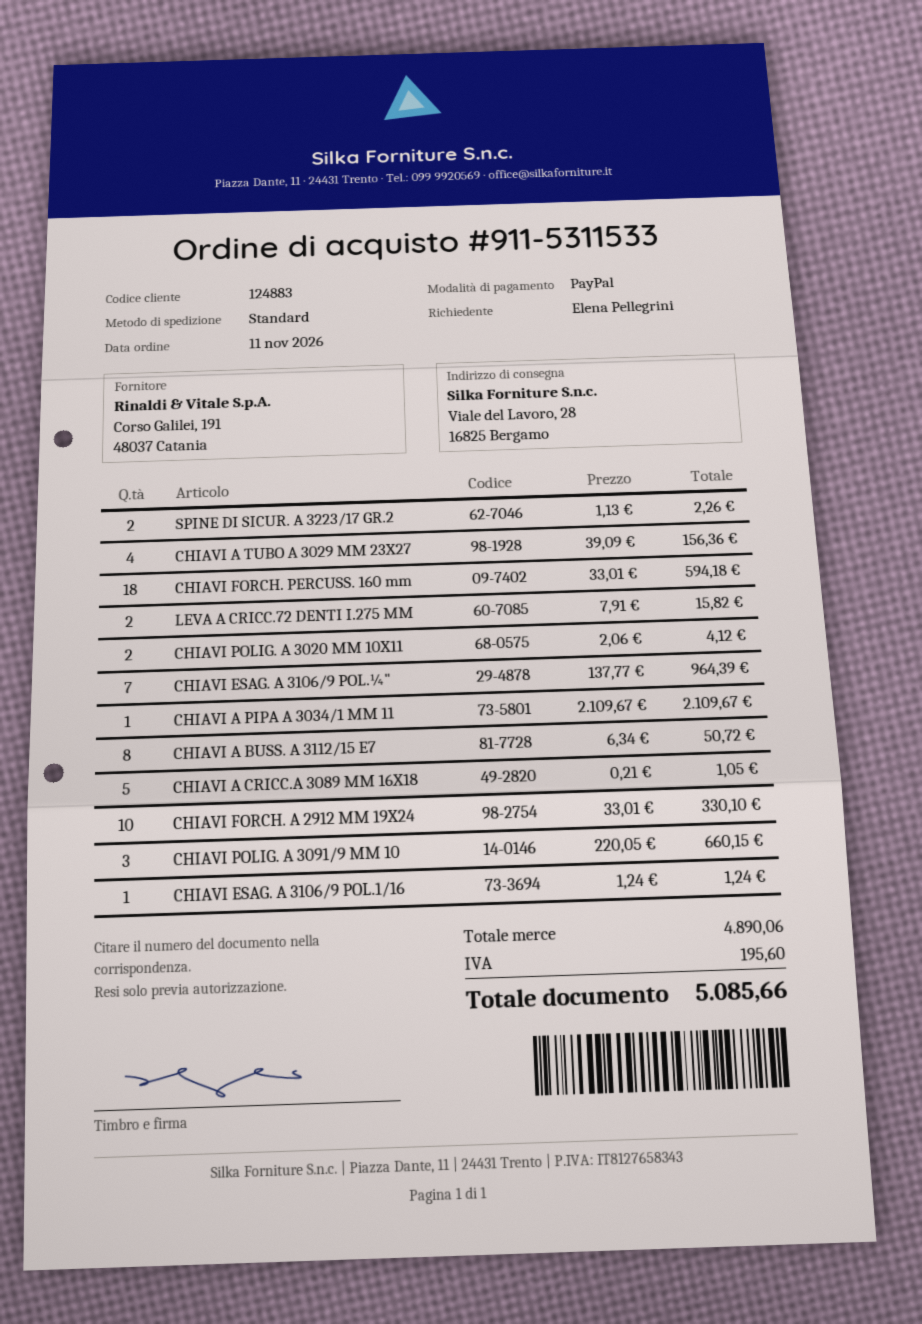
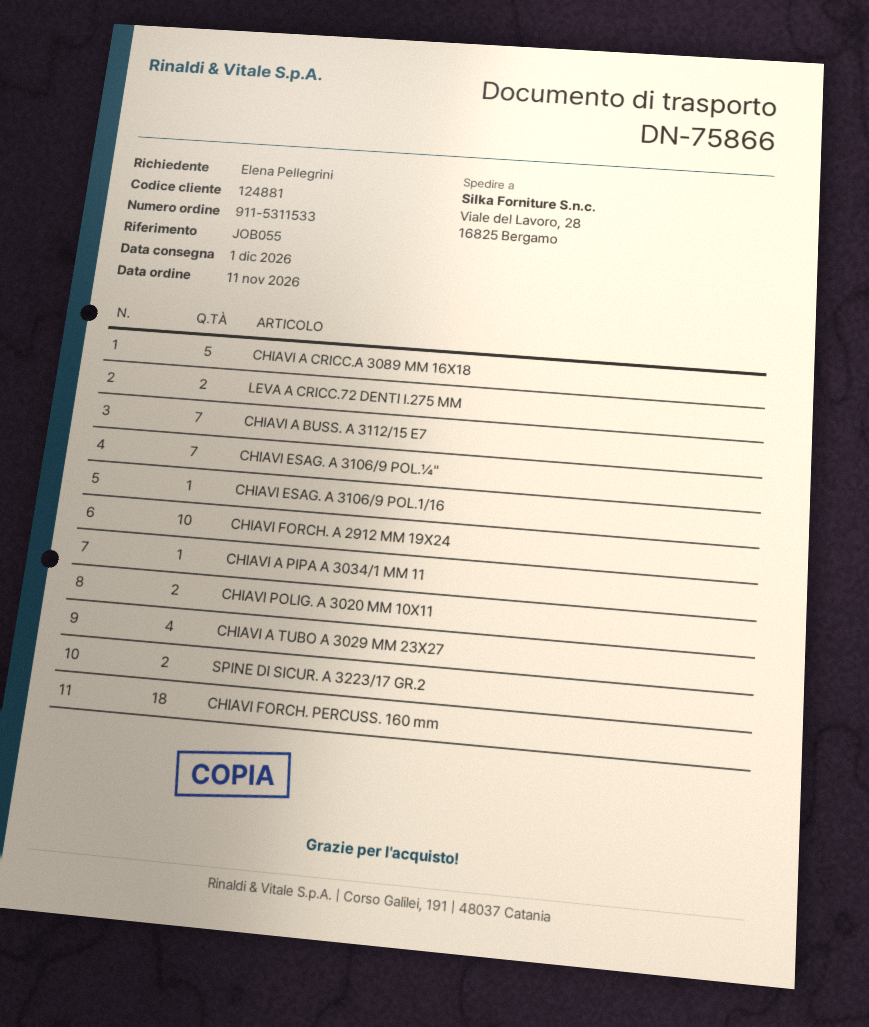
customer number: 124883 -> 124881
CHIAVI A BUSS. A 3112/15 E7: 8 -> 7
CHIAVI POLIG. A 3091/9 MM 10: 3 -> none

